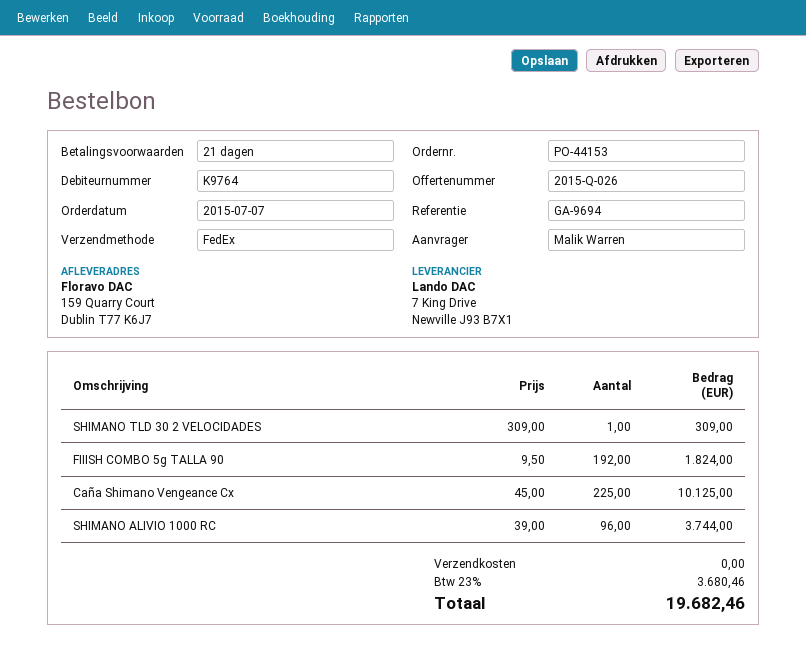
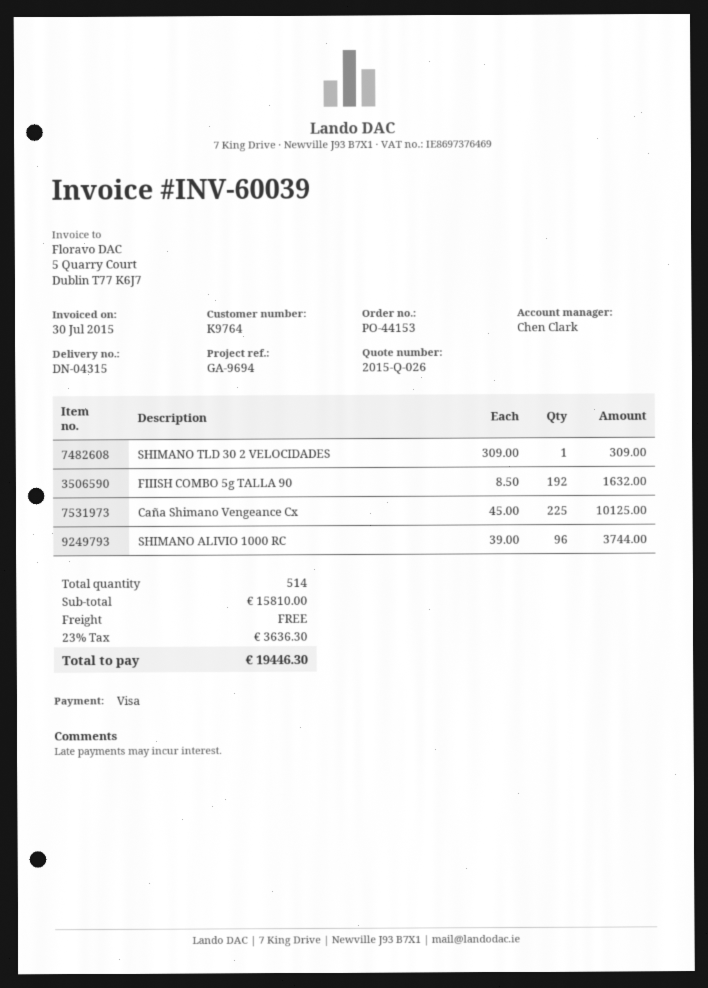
FIIISH COMBO 5g TALLA 90: 192 x 9.50 = 1824.00 -> 192 x 8.50 = 1632.00
tax: 23% = 3680.46 -> 23% = 3636.30
total: 19682.46 -> 19446.30

